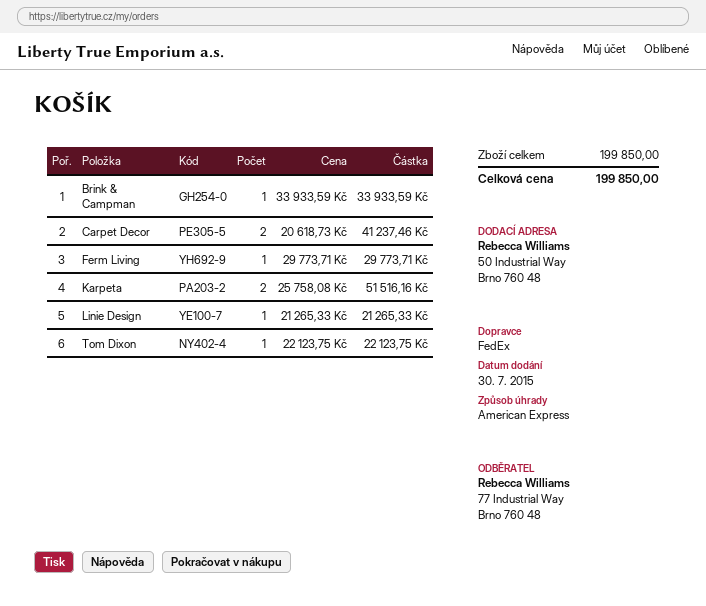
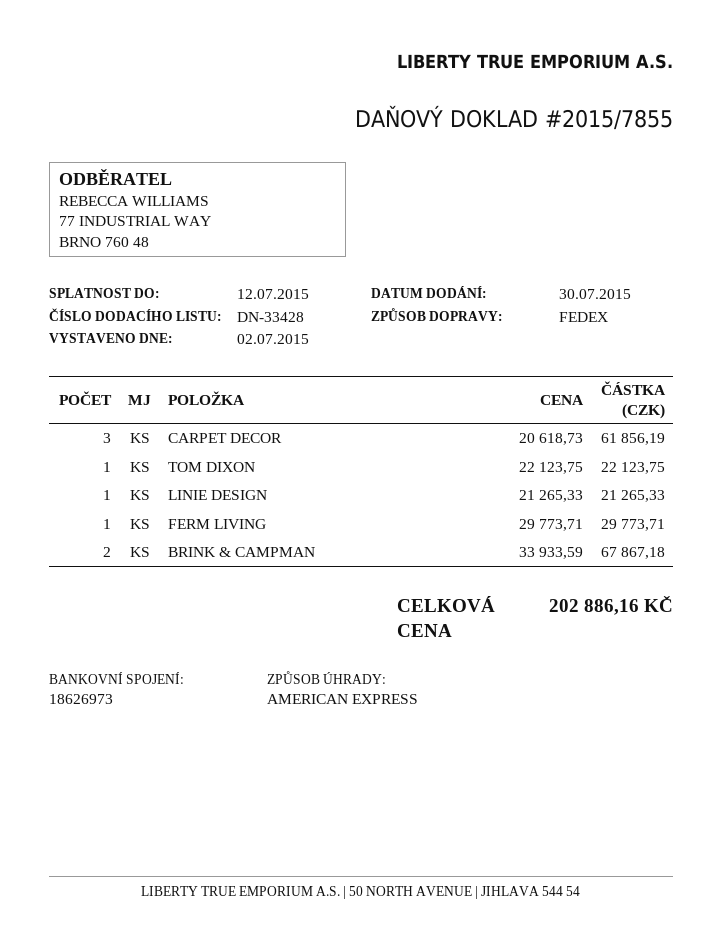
Brink & Campman: 1 x 33933.59 = 33933.59 -> 2 x 33933.59 = 67867.18
Carpet Decor: 2 x 20618.73 = 41237.46 -> 3 x 20618.73 = 61856.19
Karpeta: 2 x 25758.08 = 51516.16 -> none
total: 199850.00 -> 202886.16

